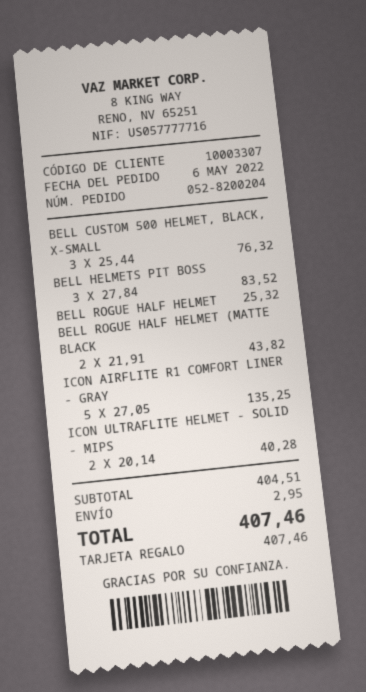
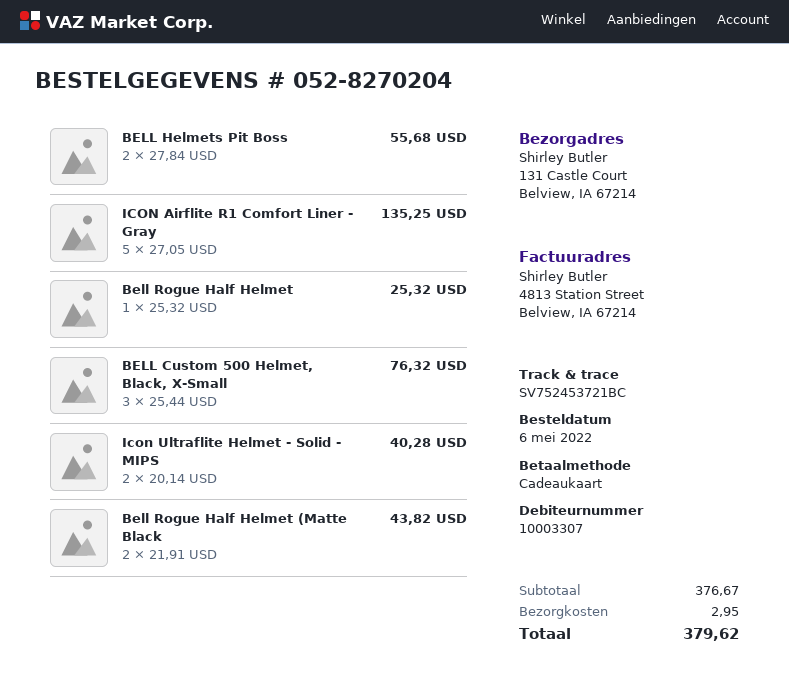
order number: 052-8200204 -> 052-8270204
BELL HELMETS PIT BOSS: 3 x 27.84 = 83.52 -> 2 x 27.84 = 55.68
subtotal: 404.51 -> 376.67
total: 407.46 -> 379.62

